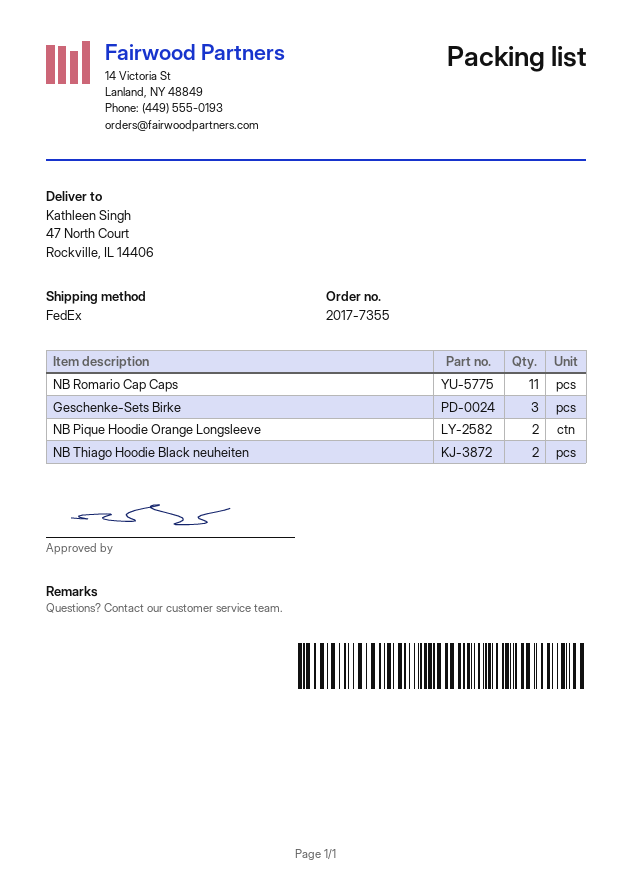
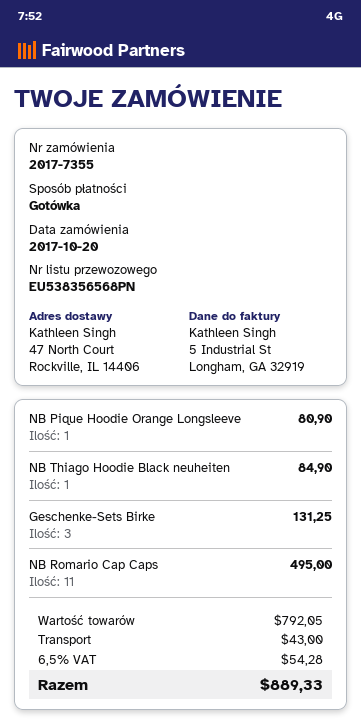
NB Pique Hoodie Orange Longsleeve: 2 -> 1
NB Thiago Hoodie Black neuheiten: 2 -> 1

